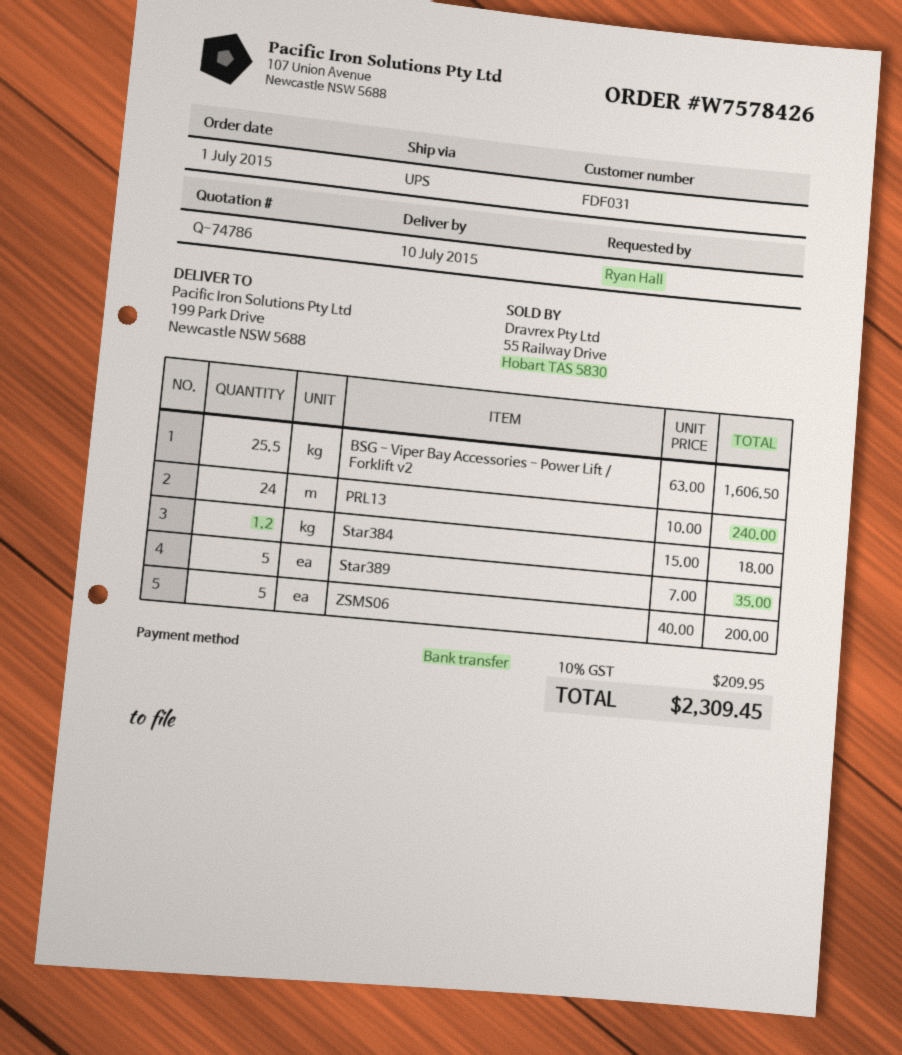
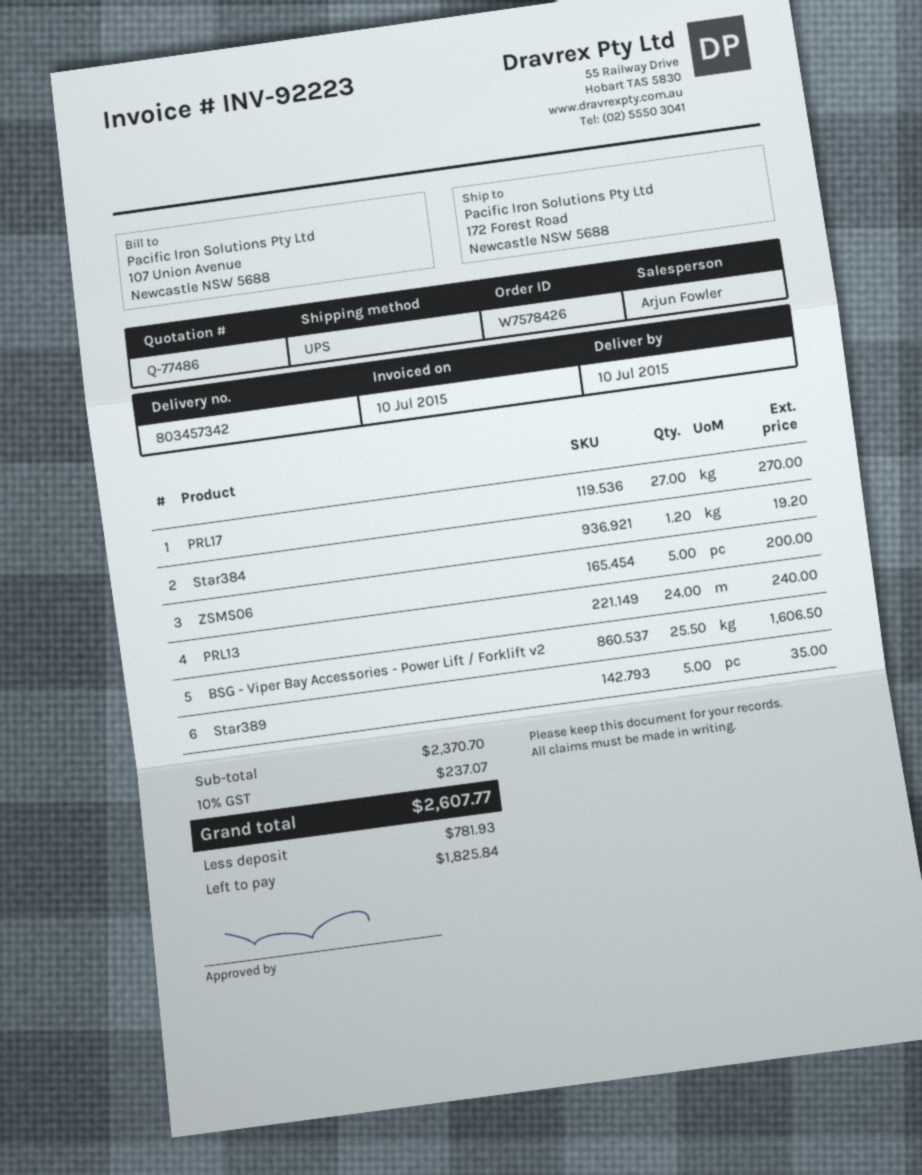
quote number: Q-74786 -> Q-77486
ship to: 199 Park Drive, Newcastle NSW 5688 -> 172 Forest Road, Newcastle NSW 5688
Star384: 1.2 for 18.00 -> 1.2 for 19.20
PRL17: none -> 27 for 270.00
tax: 10% = 209.95 -> 10% = 237.07
total: 2309.45 -> 2607.77

